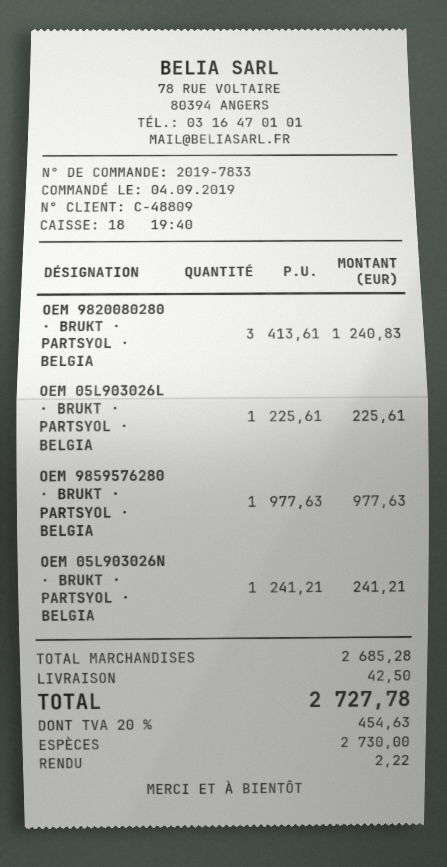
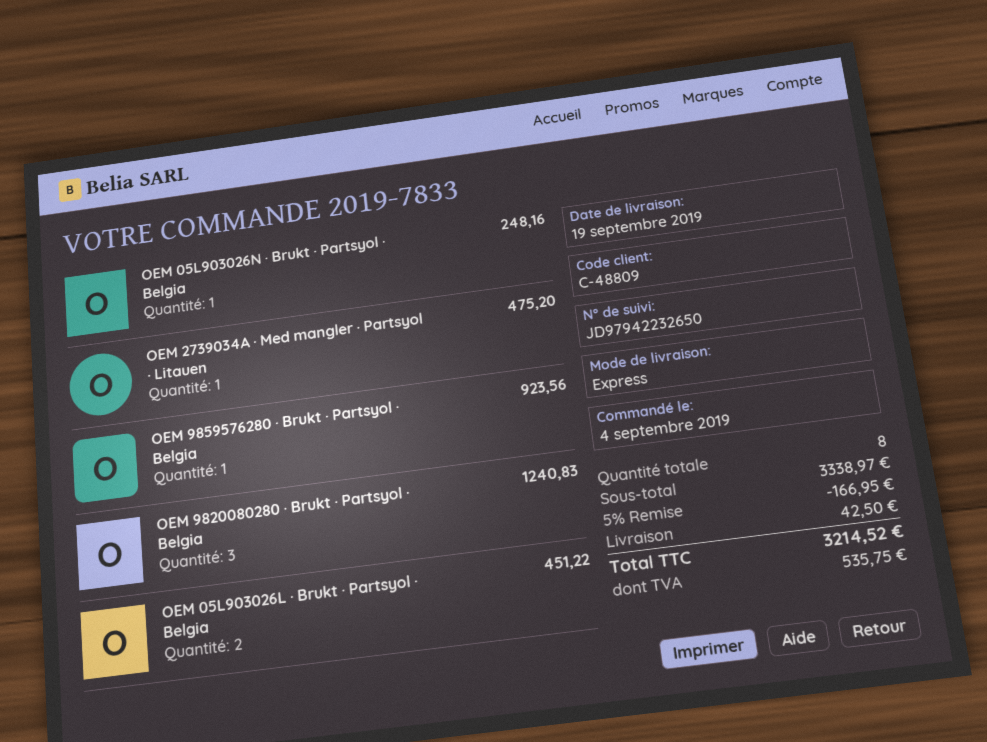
OEM 05L903026L · BRUKT · PARTSYOL · BELGIA: 1 for 225.61 -> 2 for 451.22
OEM 9859576280 · BRUKT · PARTSYOL · BELGIA: 1 for 977.63 -> 1 for 923.56
OEM 05L903026N · BRUKT · PARTSYOL · BELGIA: 1 for 241.21 -> 1 for 248.16
OEM 2739034A · Med mangler · Partsyol · Litauen: none -> 1 for 475.20
subtotal: 2685.28 -> 3338.97
discount: none -> 5% = 166.95
tax: 454.63 -> 535.75
total: 2727.78 -> 3214.52

